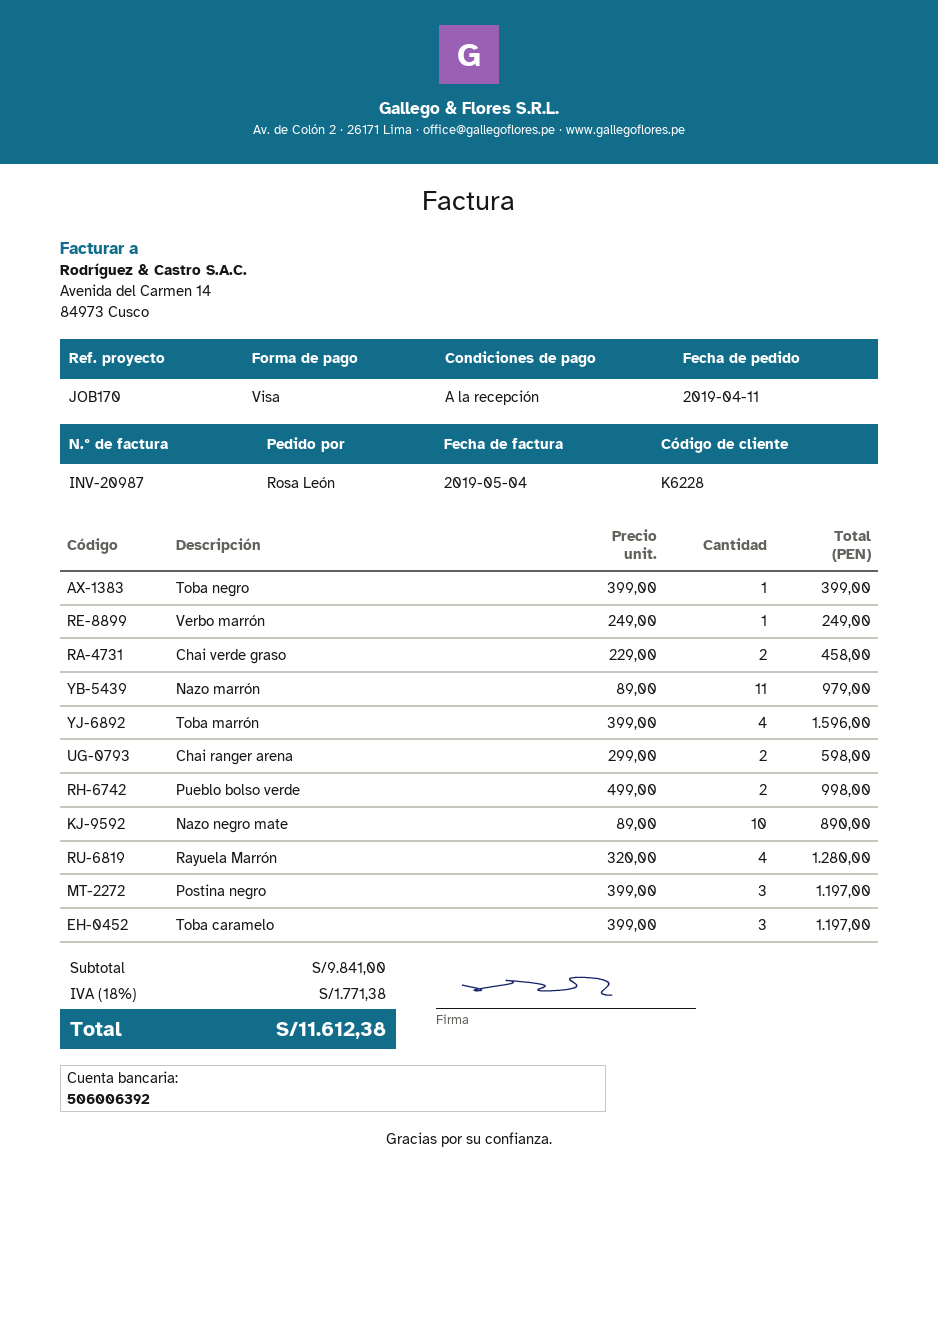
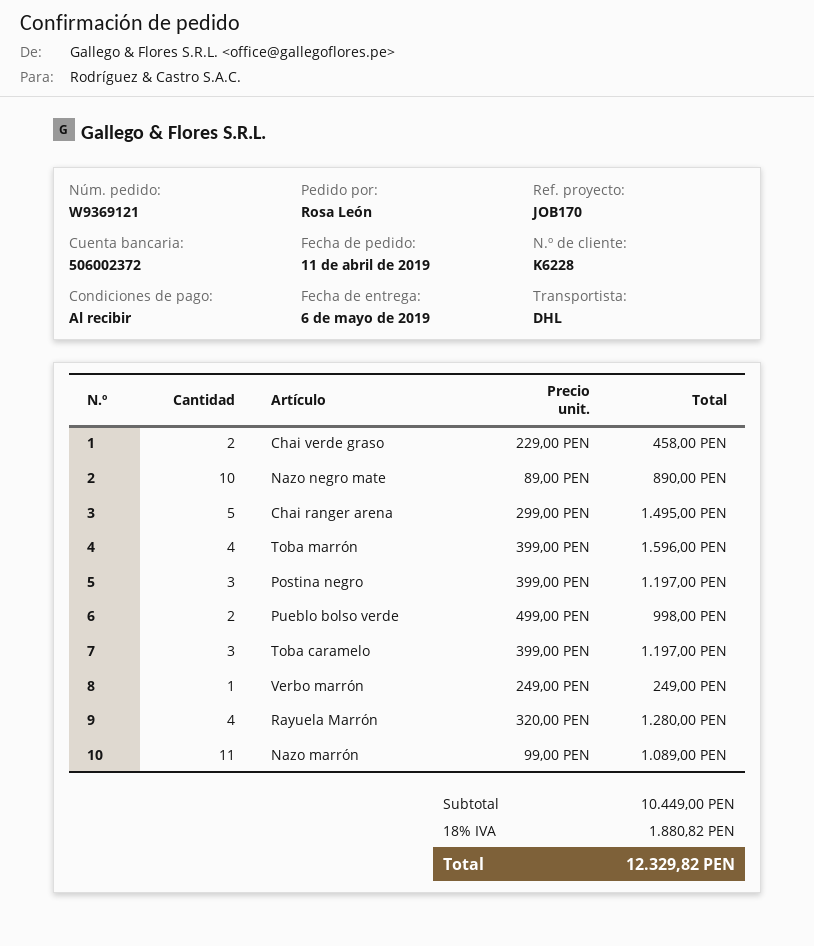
bank account: 506006392 -> 506002372
Toba negro: 1 x 399.00 = 399.00 -> none
Nazo marrón: 11 x 89.00 = 979.00 -> 11 x 99.00 = 1089.00
Chai ranger arena: 2 x 299.00 = 598.00 -> 5 x 299.00 = 1495.00
subtotal: 9841.00 -> 10449.00
tax: 18% = 1771.38 -> 18% = 1880.82
total: 11612.38 -> 12329.82

